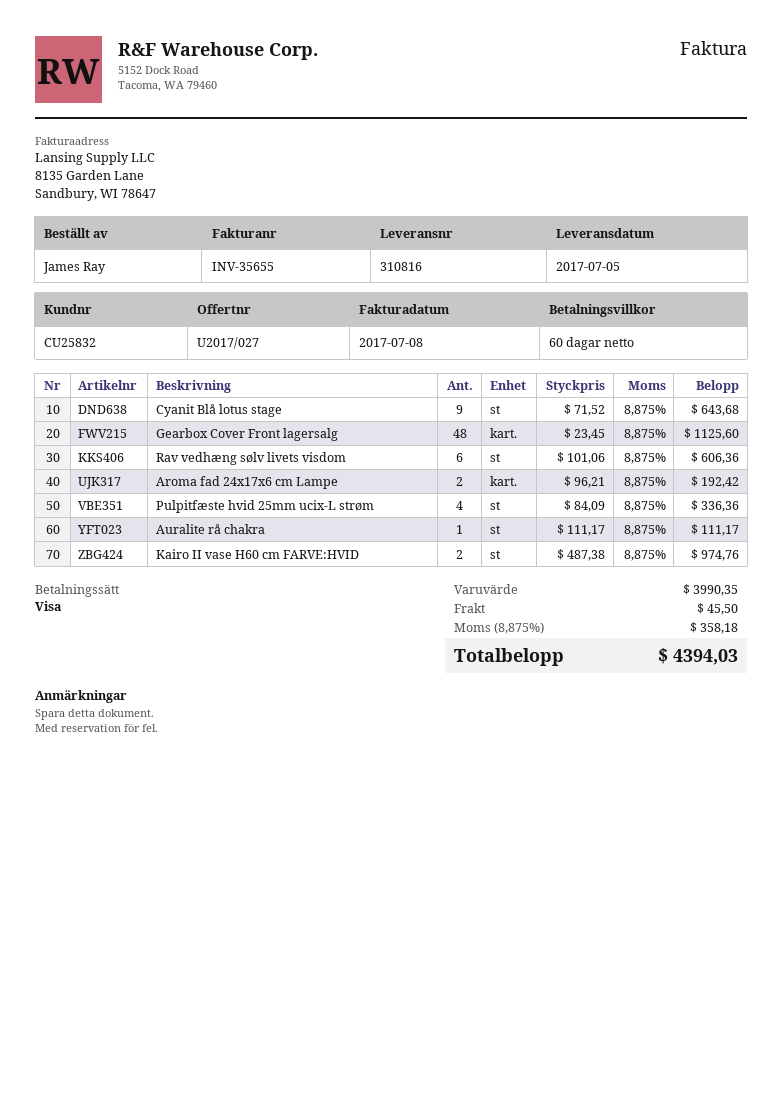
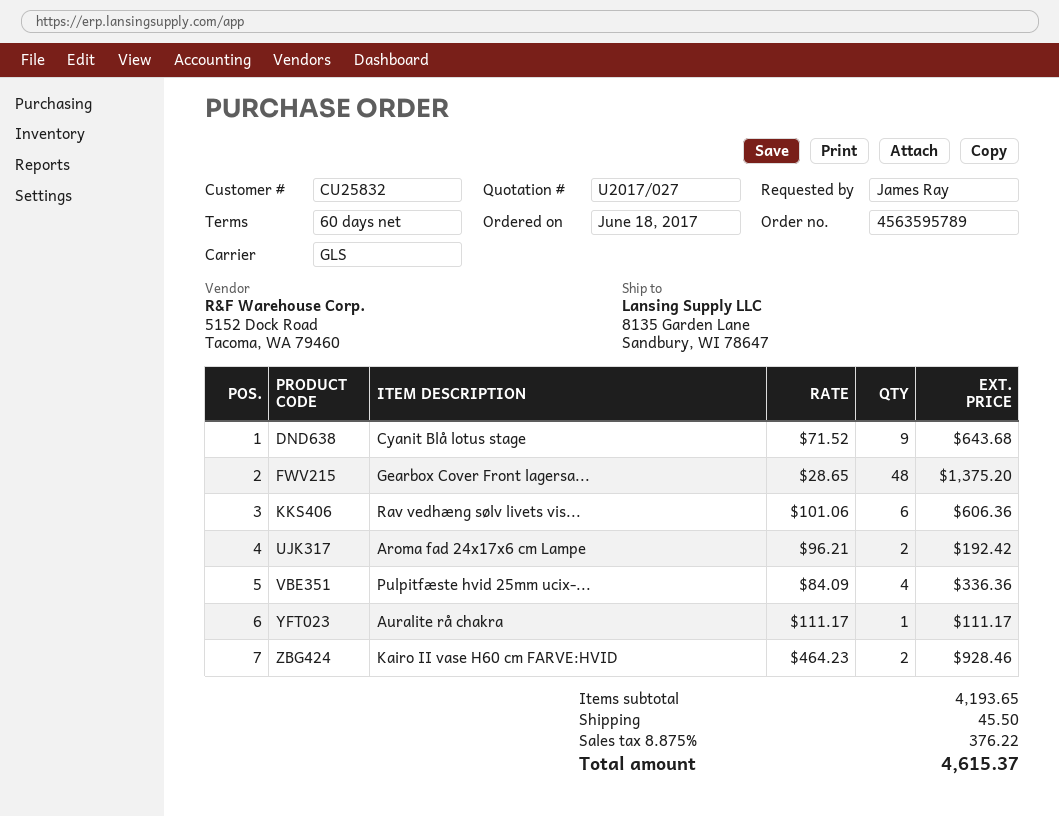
Gearbox Cover Front lagersalg: 48 x 23.45 = 1125.60 -> 48 x 28.65 = 1375.20
Kairo II vase H60 cm FARVE:HVID: 2 x 487.38 = 974.76 -> 2 x 464.23 = 928.46
subtotal: 3990.35 -> 4193.65
tax: 8.875% = 358.18 -> 8.875% = 376.22
total: 4394.03 -> 4615.37

